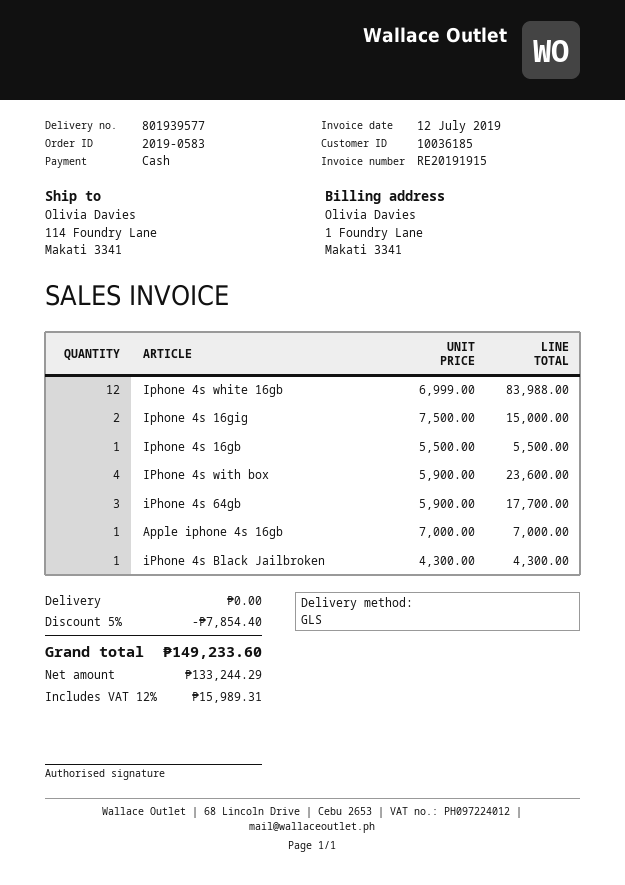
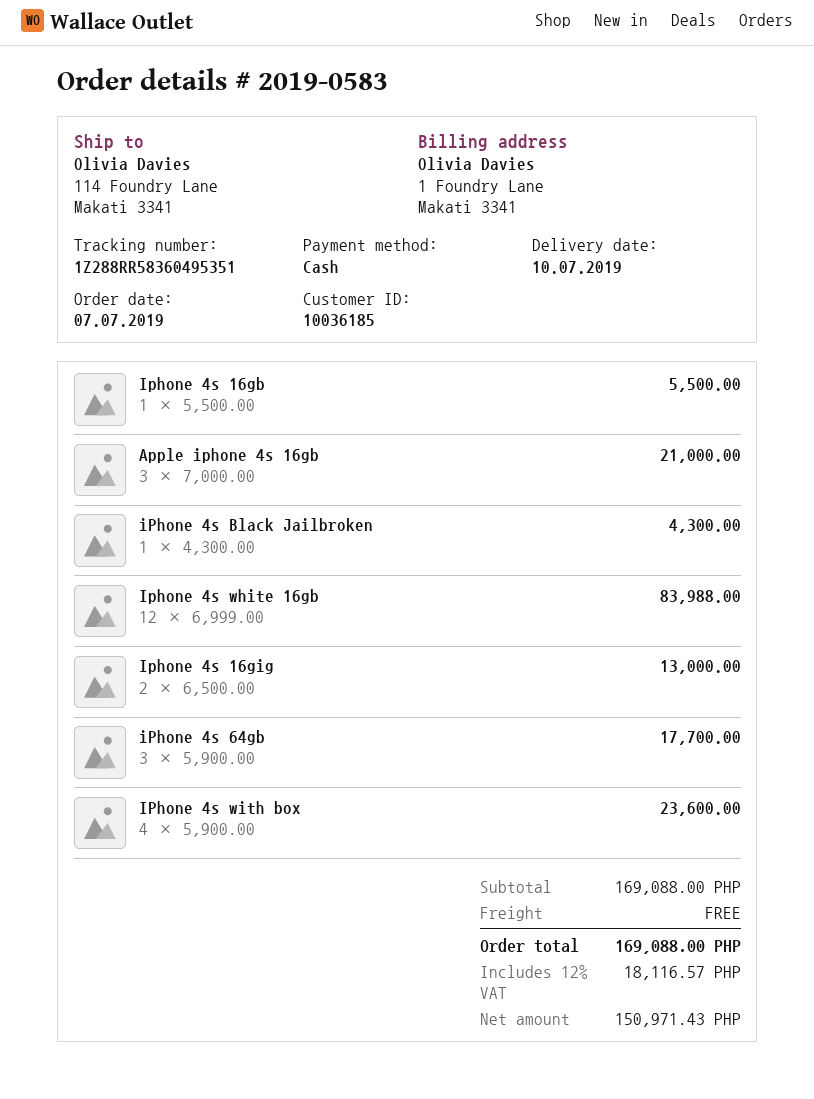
Iphone 4s 16gig: 2 x 7500.00 = 15000.00 -> 2 x 6500.00 = 13000.00
Apple iphone 4s 16gb: 1 x 7000.00 = 7000.00 -> 3 x 7000.00 = 21000.00
discount: 5% = 7854.40 -> none
net: 133244.29 -> 150971.43
tax: 12% = 15989.31 -> 12% = 18116.57
total: 149233.60 -> 169088.00

